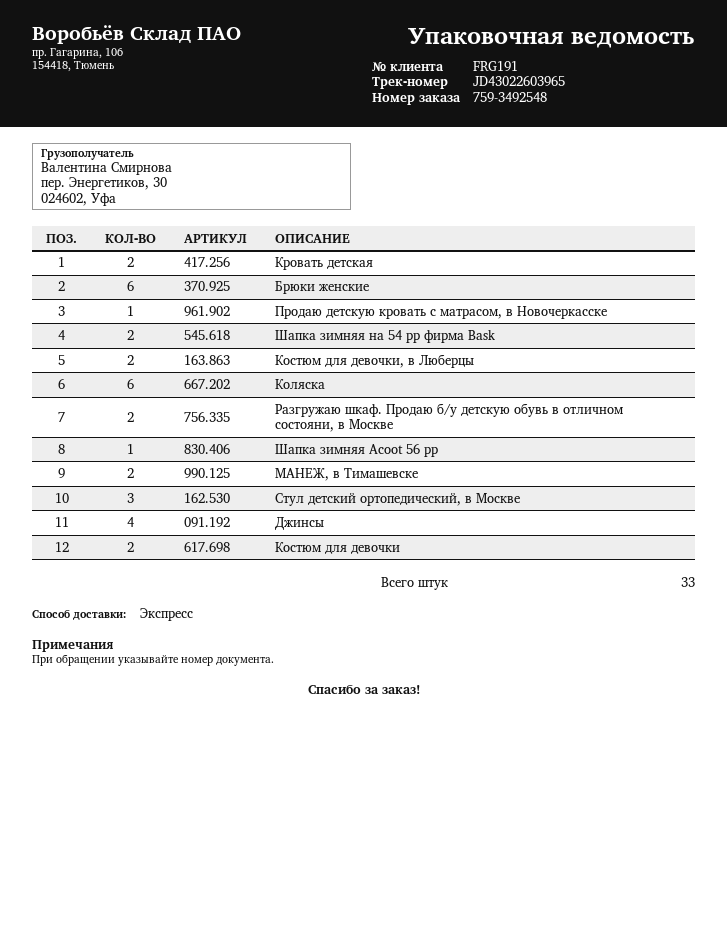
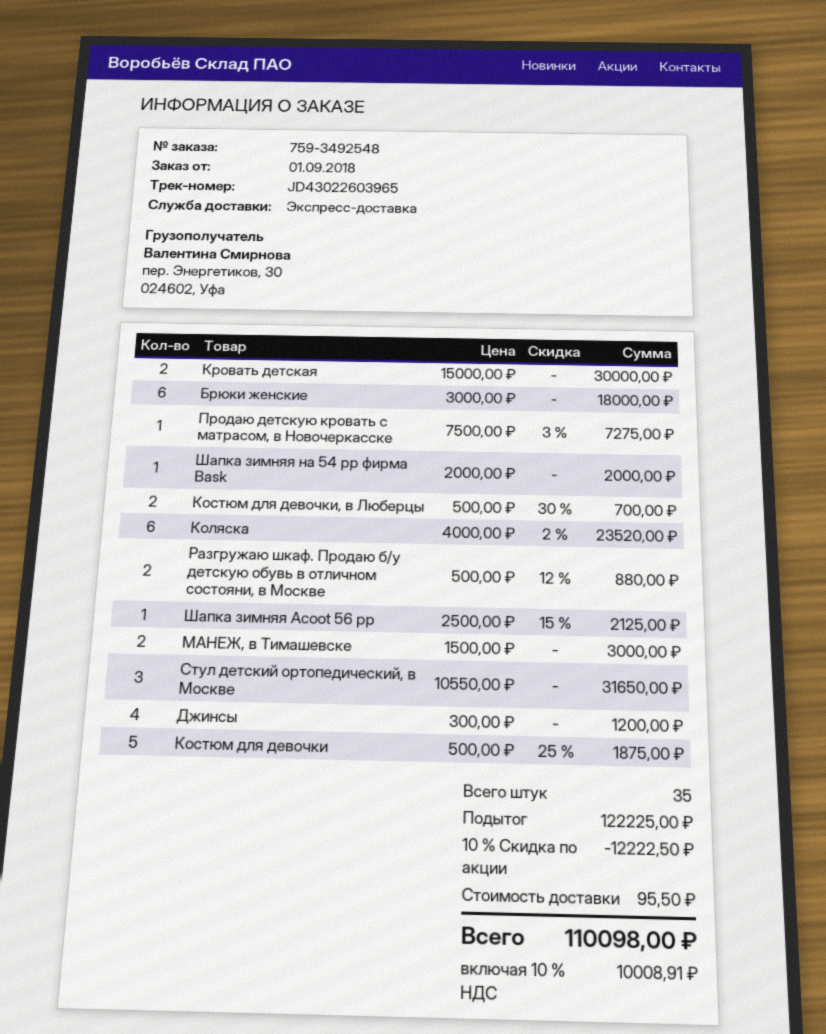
Шапка зимняя на 54 рр фирма Bask: 2 -> 1
Костюм для девочки: 2 -> 5
total quantity: 33 -> 35

